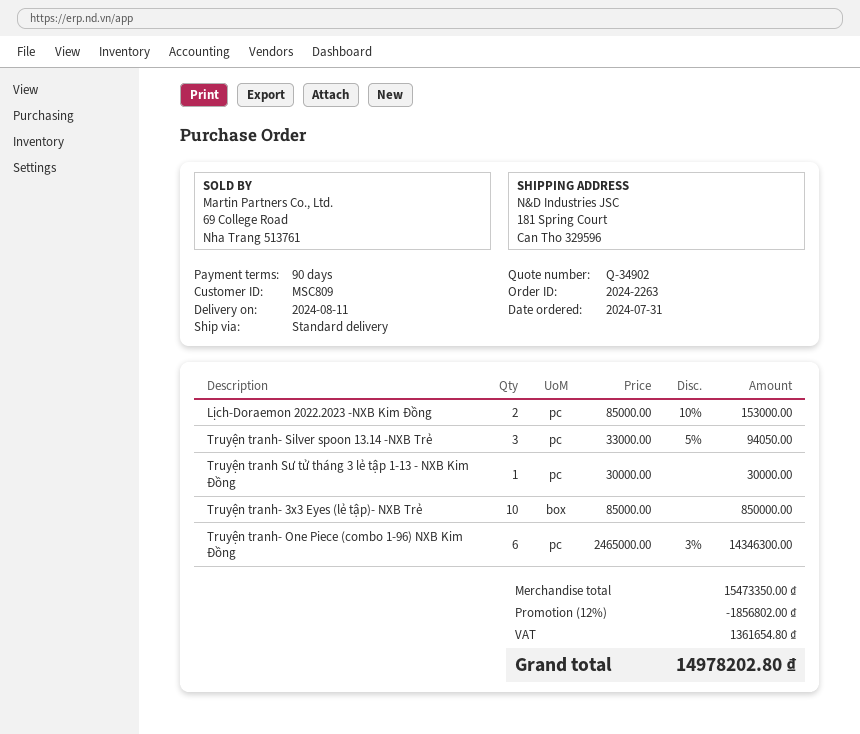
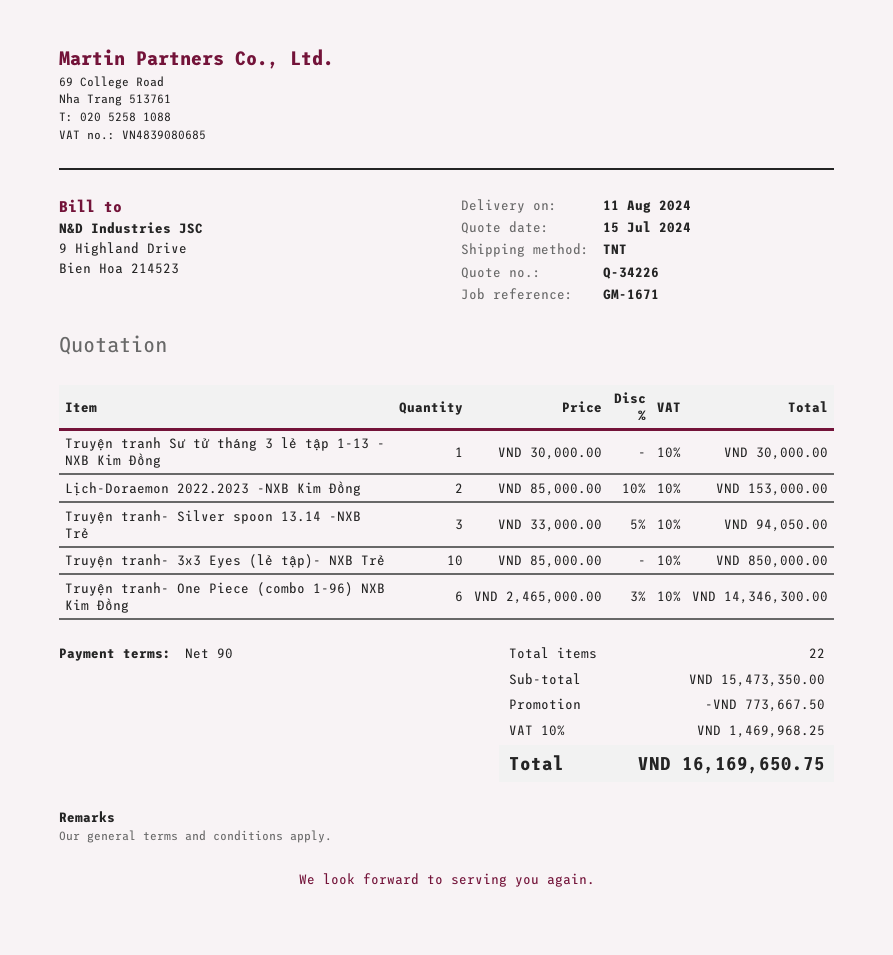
quote number: Q-34902 -> Q-34226
shipping method: standard -> TNT
discount: 1856802.00 -> 773667.50
tax: 1361654.80 -> 1469968.25
total: 14978202.80 -> 16169650.75

